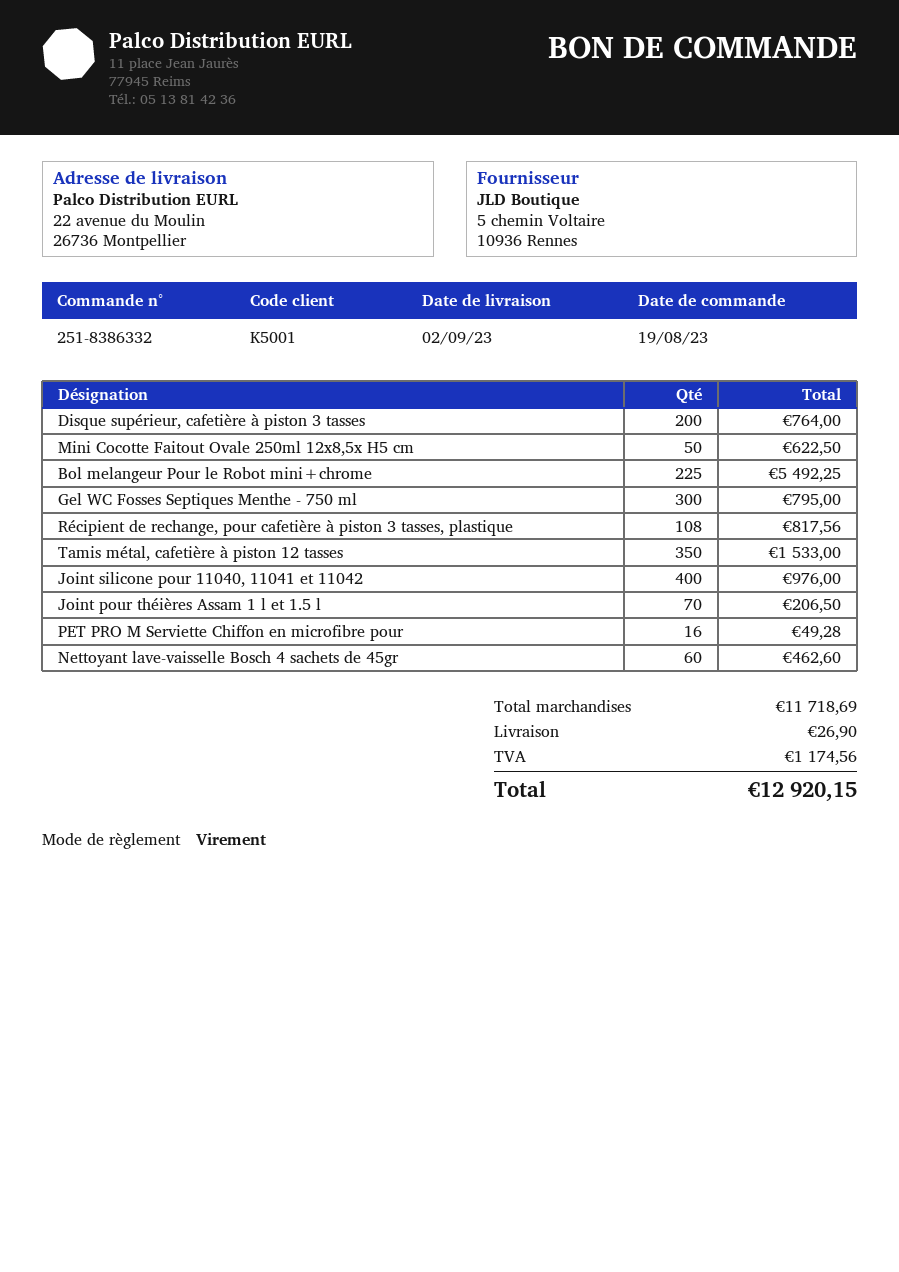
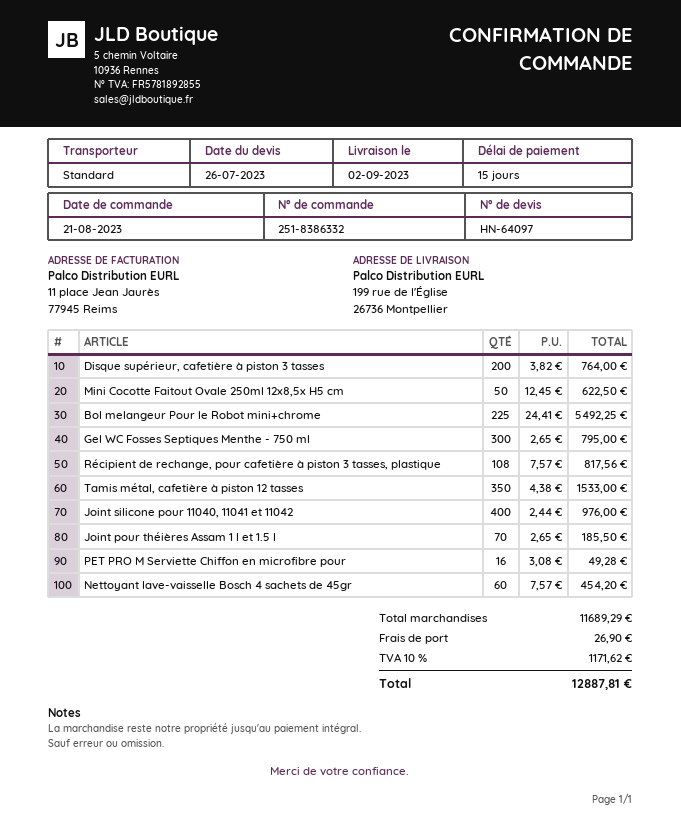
order date: 2023-08-19 -> 2023-08-21
ship to: 22 avenue du Moulin, 26736 Montpellier -> 199 rue de l'Église, 26736 Montpellier
Joint pour théières Assam 1 l et 1.5 l: 70 for 206.50 -> 70 for 185.50
Nettoyant lave-vaisselle Bosch 4 sachets de 45gr: 60 for 462.60 -> 60 for 454.20
subtotal: 11718.69 -> 11689.29
tax: 1174.56 -> 1171.62
total: 12920.15 -> 12887.81

